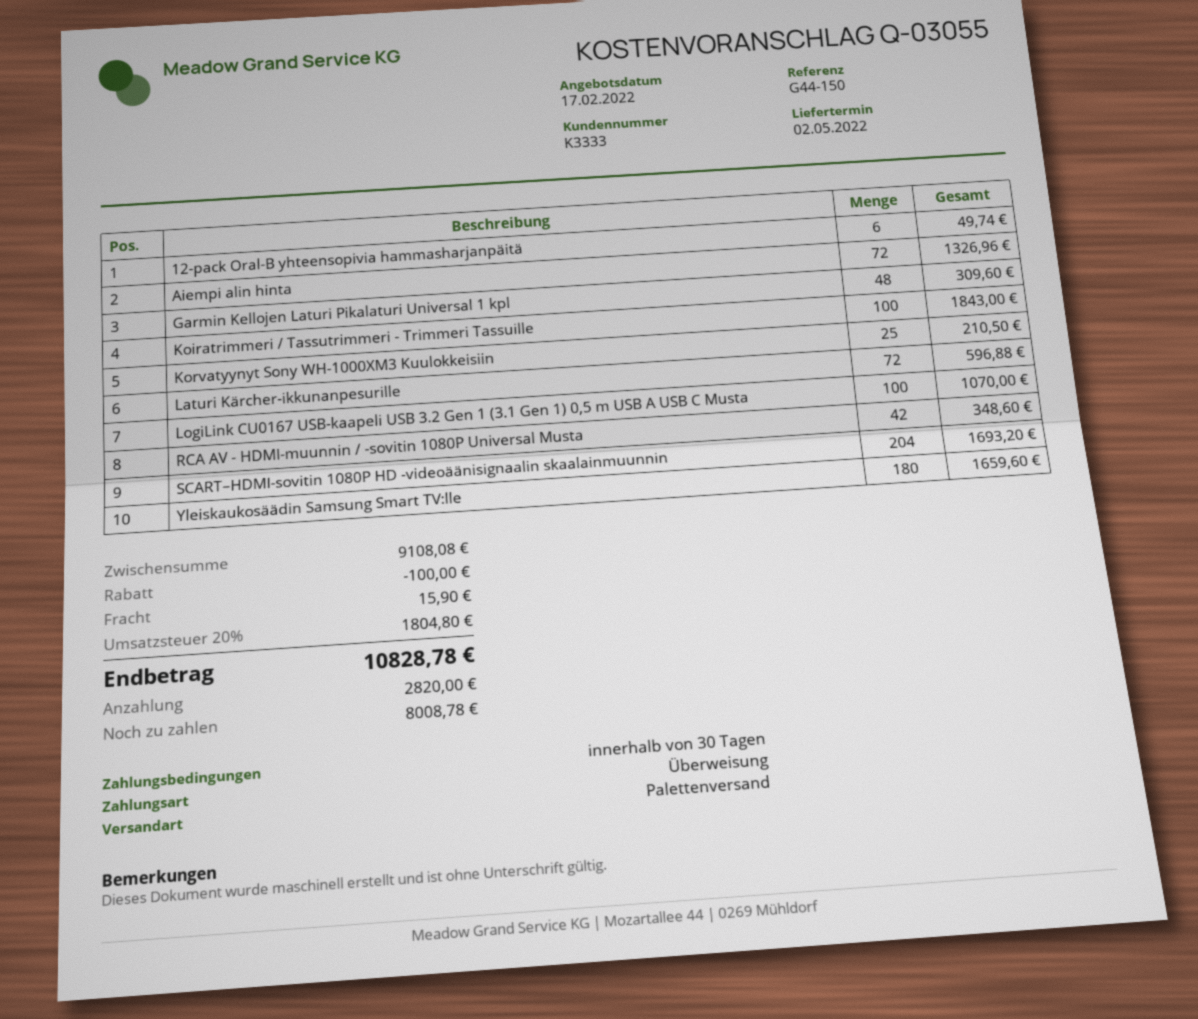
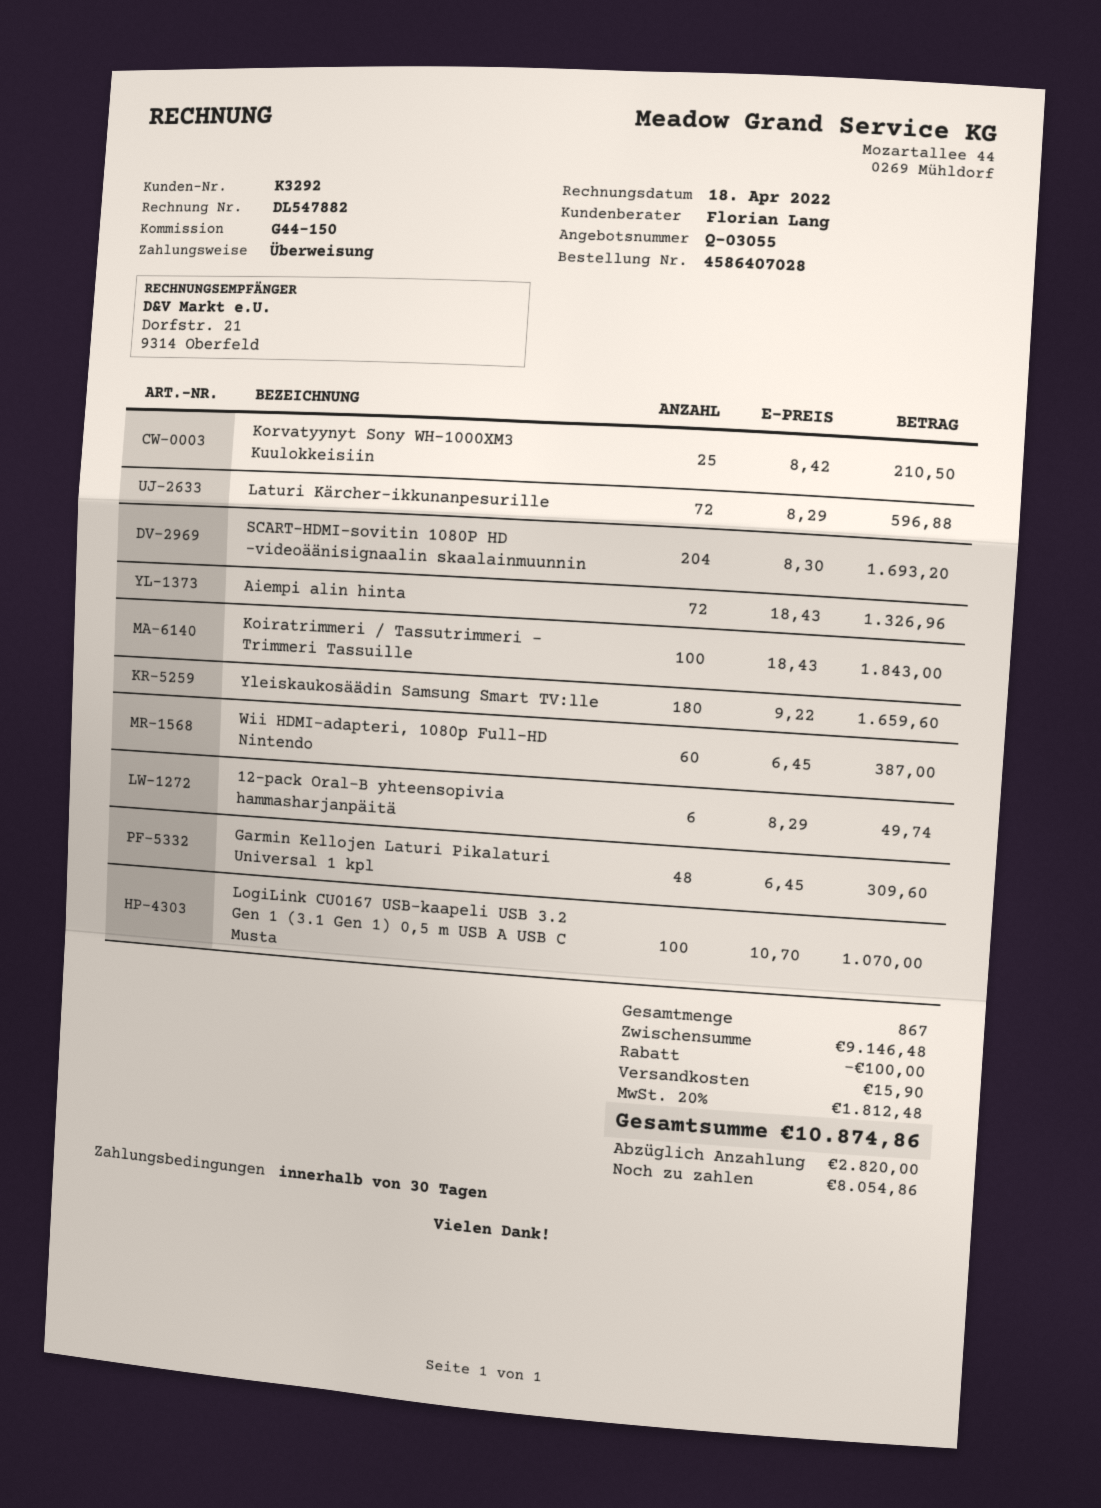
customer number: K3333 -> K3292
RCA AV - HDMI-muunnin / -sovitin 1080P Universal Musta: 42 for 348.60 -> none
Wii HDMI-adapteri, 1080p Full-HD Nintendo: none -> 60 for 387.00
subtotal: 9108.08 -> 9146.48
tax: 20% = 1804.80 -> 20% = 1812.48
total: 10828.78 -> 10874.86
balance: 8008.78 -> 8054.86

